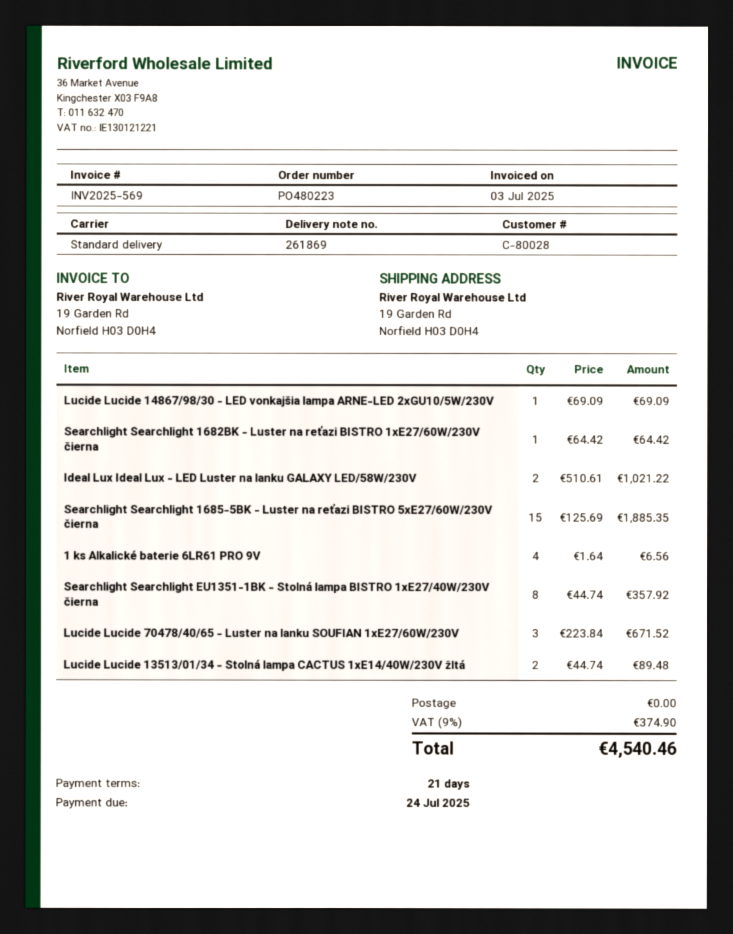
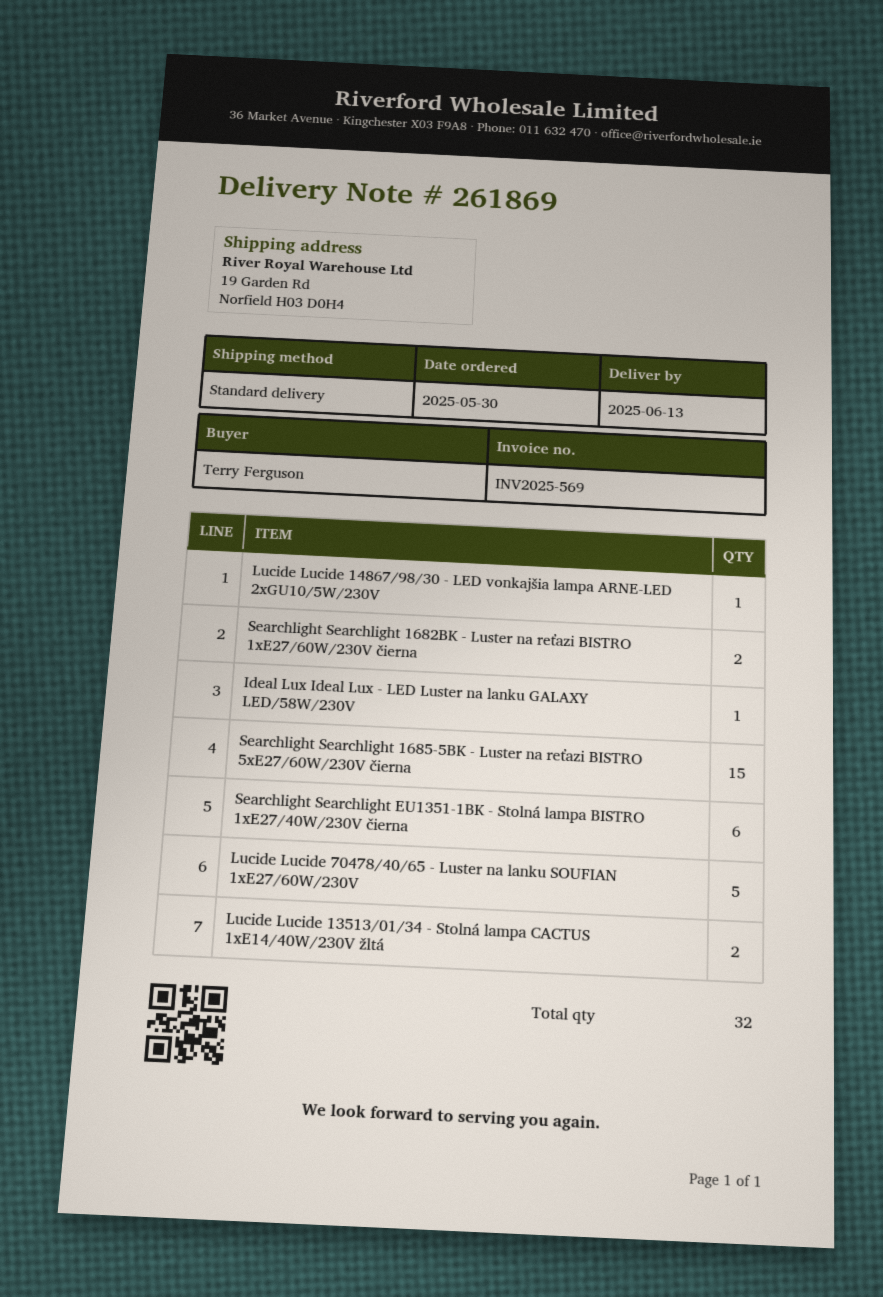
Searchlight Searchlight 1682BK - Luster na reťazi BISTRO 1xE27/60W/230V čierna: 1 -> 2
Ideal Lux Ideal Lux - LED Luster na lanku GALAXY LED/58W/230V: 2 -> 1
1 ks Alkalické baterie 6LR61 PRO 9V: 4 -> none
Searchlight Searchlight EU1351-1BK - Stolná lampa BISTRO 1xE27/40W/230V čierna: 8 -> 6
Lucide Lucide 70478/40/65 - Luster na lanku SOUFIAN 1xE27/60W/230V: 3 -> 5

